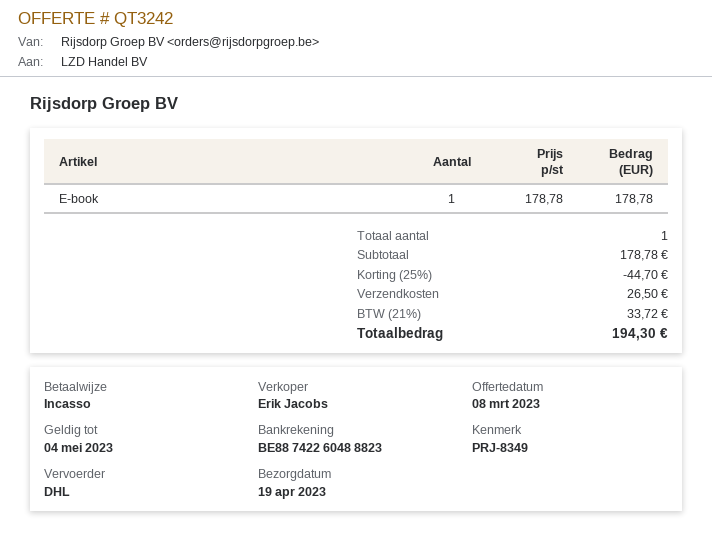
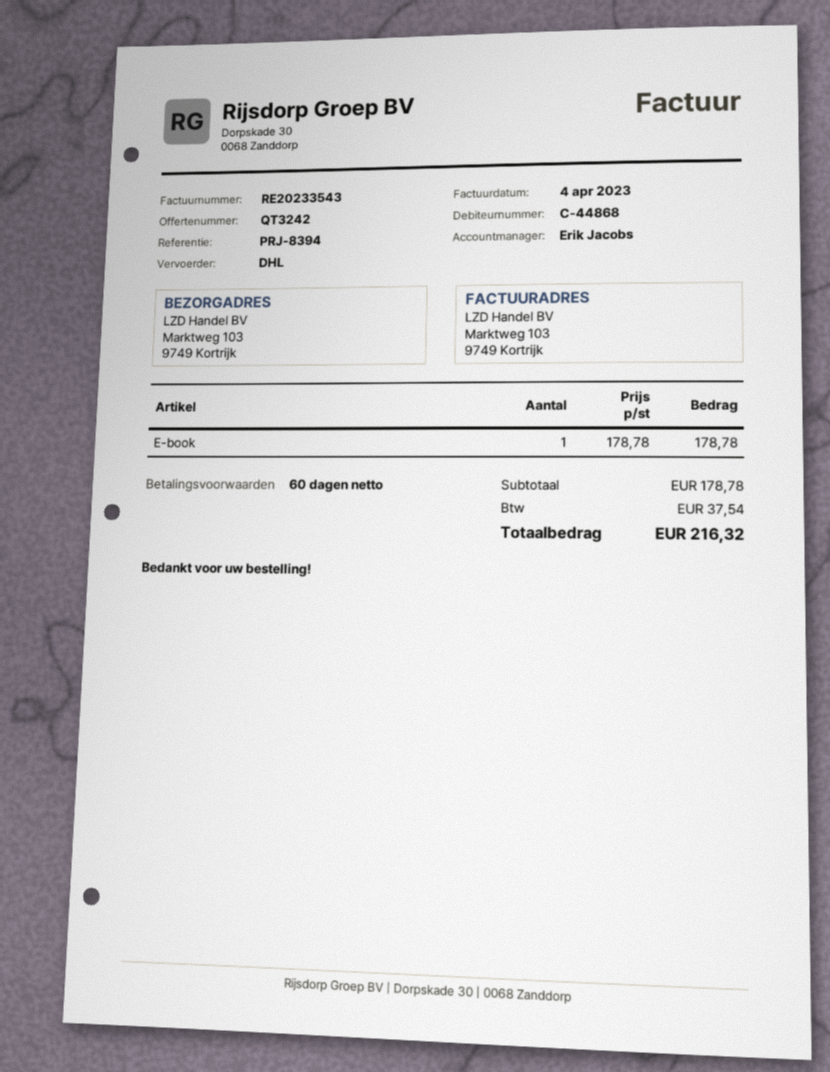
reference: PRJ-8349 -> PRJ-8394
discount: 25% = 44.70 -> none
shipping: 26.50 -> none
tax: 33.72 -> 37.54
total: 194.30 -> 216.32

